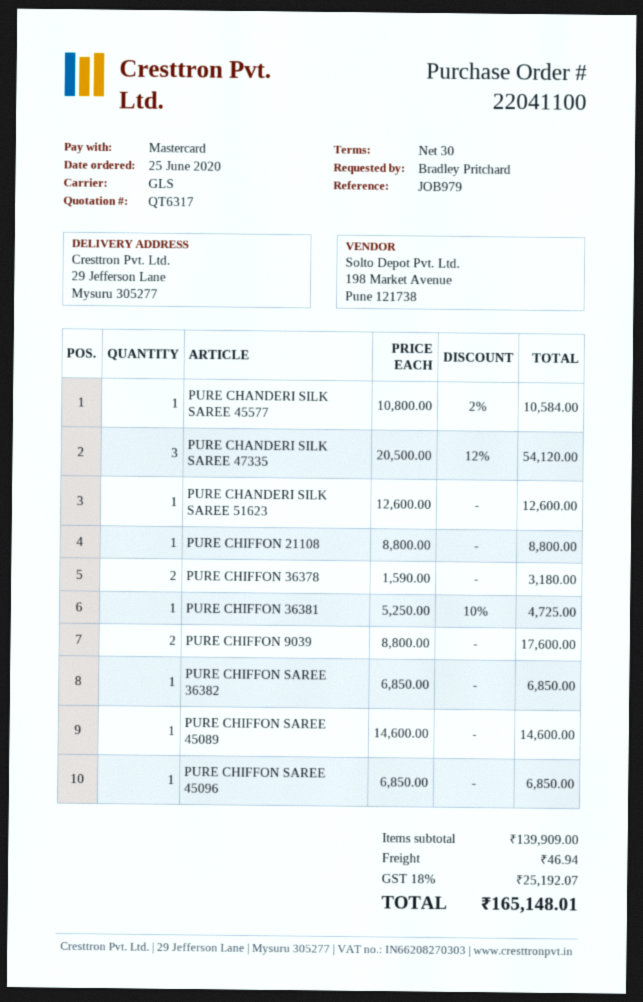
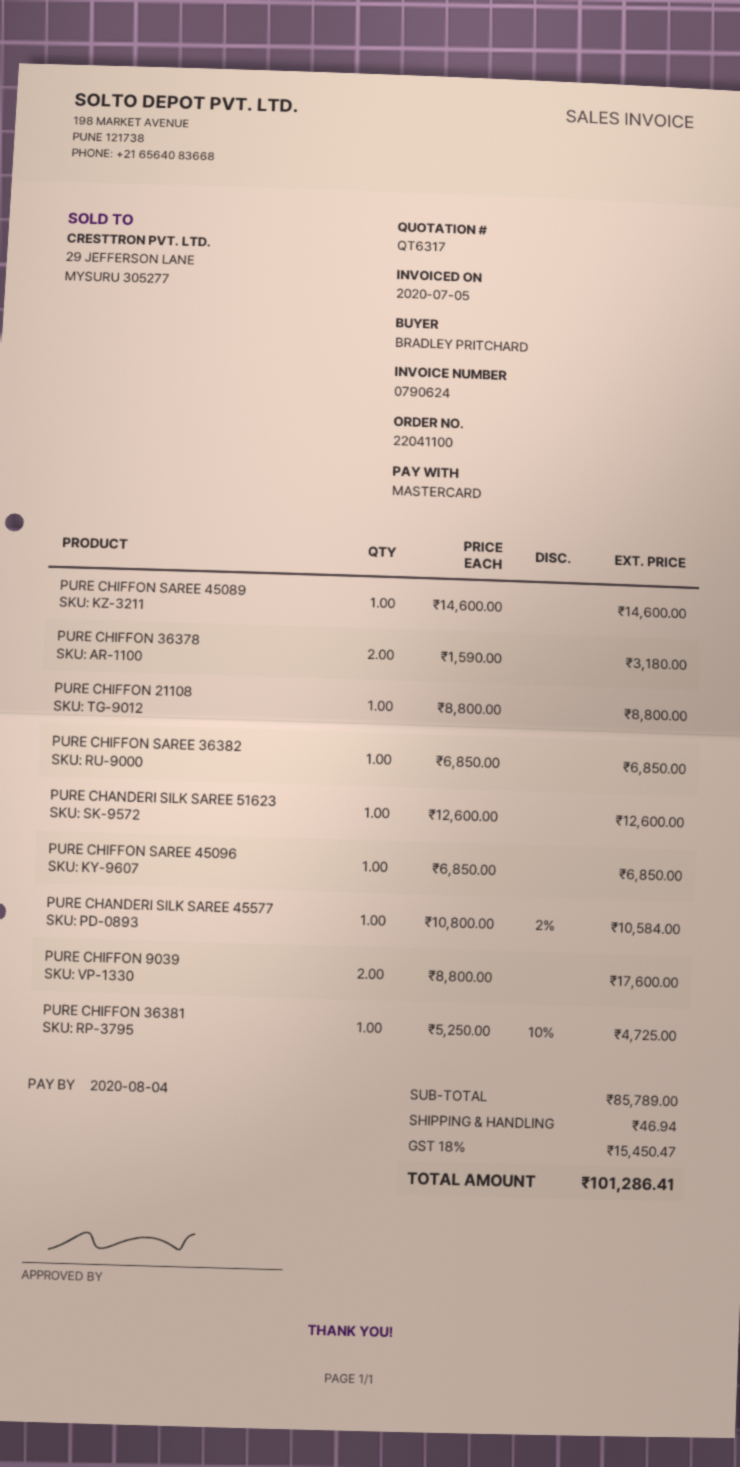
PURE CHANDERI SILK SAREE 47335: 3 x 20500.00 - 12% = 54120.00 -> none
subtotal: 139909.00 -> 85789.00
tax: 18% = 25192.07 -> 18% = 15450.47
total: 165148.01 -> 101286.41

